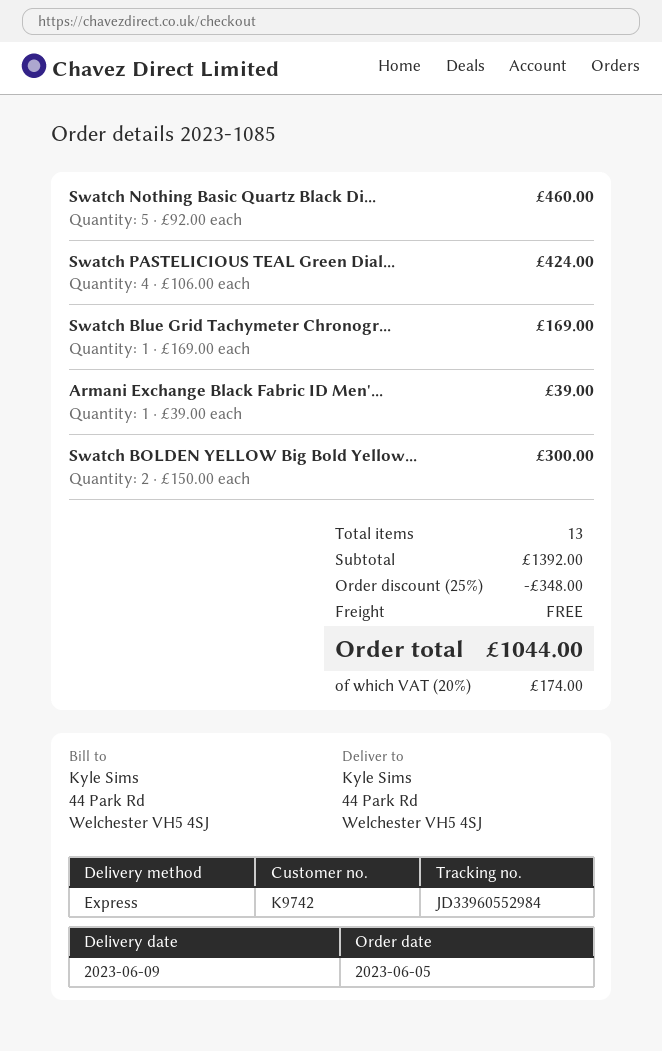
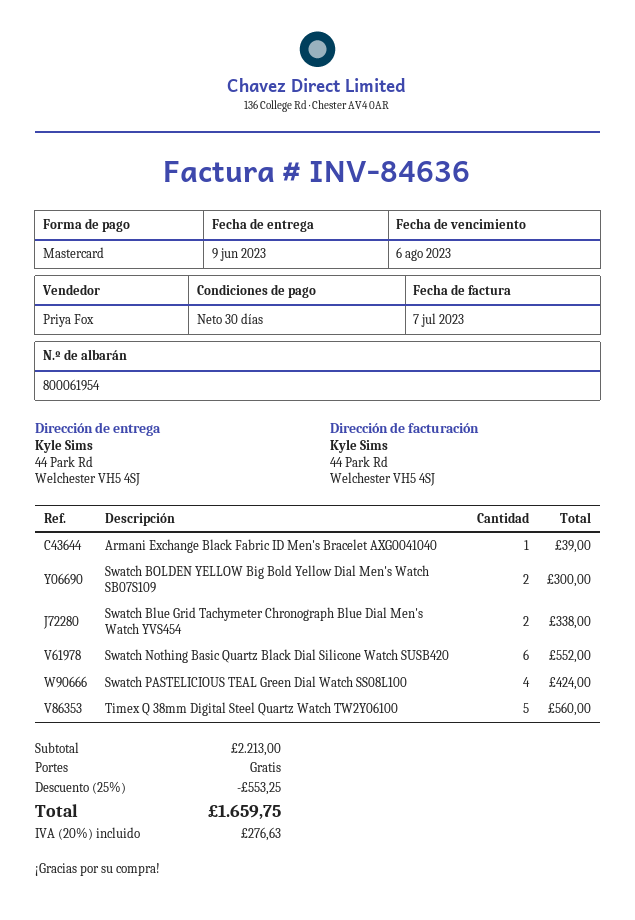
Swatch Nothing Basic Quartz Black Di...: 5 for 460.00 -> 6 for 552.00
Swatch Blue Grid Tachymeter Chronogr...: 1 for 169.00 -> 2 for 338.00
Timex Q 38mm Digital Steel Quartz Watch TW2Y06100: none -> 5 for 560.00
subtotal: 1392.00 -> 2213.00
discount: 25% = 348.00 -> 25% = 553.25
tax: 20% = 174.00 -> 20% = 276.63
total: 1044.00 -> 1659.75

